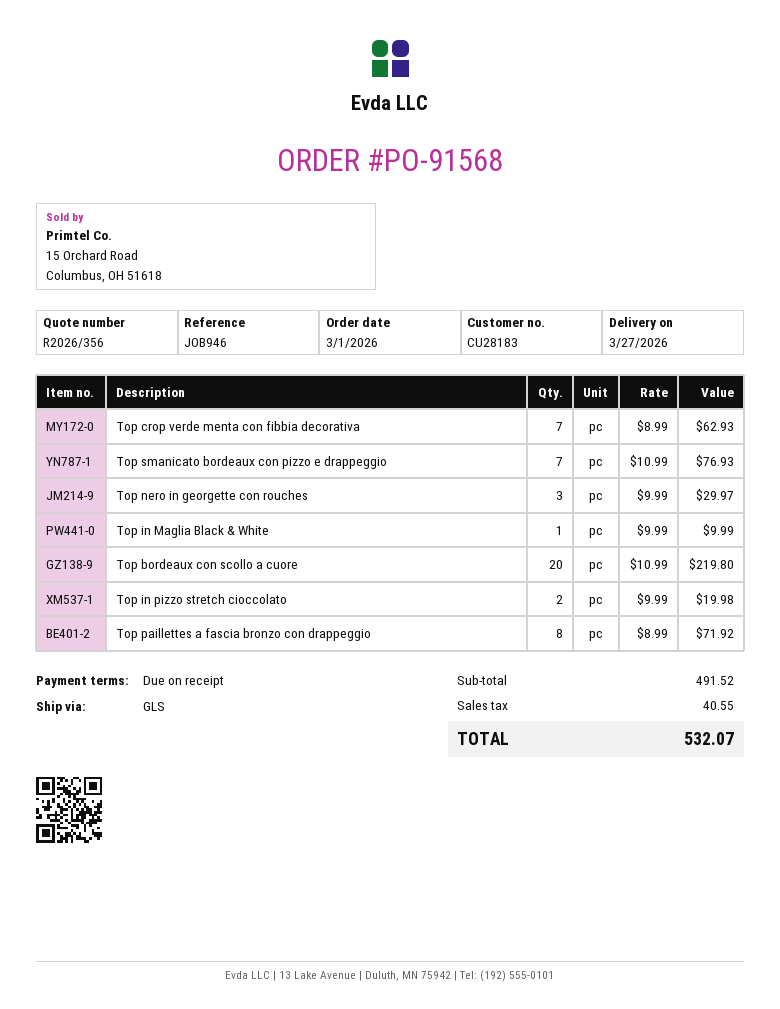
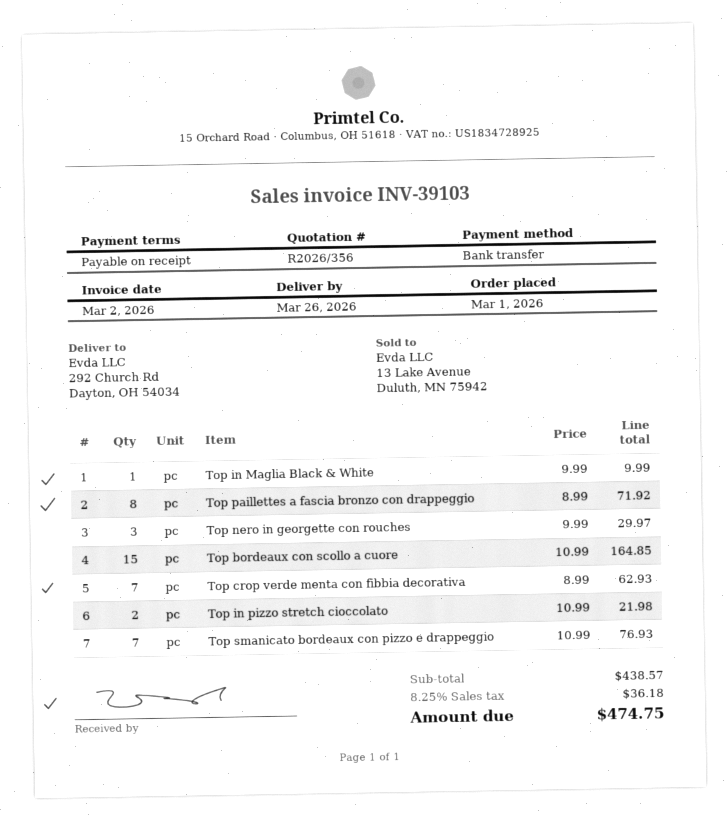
delivery date: 2026-03-27 -> 2026-03-26
Top bordeaux con scollo a cuore: 20 x 10.99 = 219.80 -> 15 x 10.99 = 164.85
Top in pizzo stretch cioccolato: 2 x 9.99 = 19.98 -> 2 x 10.99 = 21.98
subtotal: 491.52 -> 438.57
tax: 40.55 -> 36.18
total: 532.07 -> 474.75

